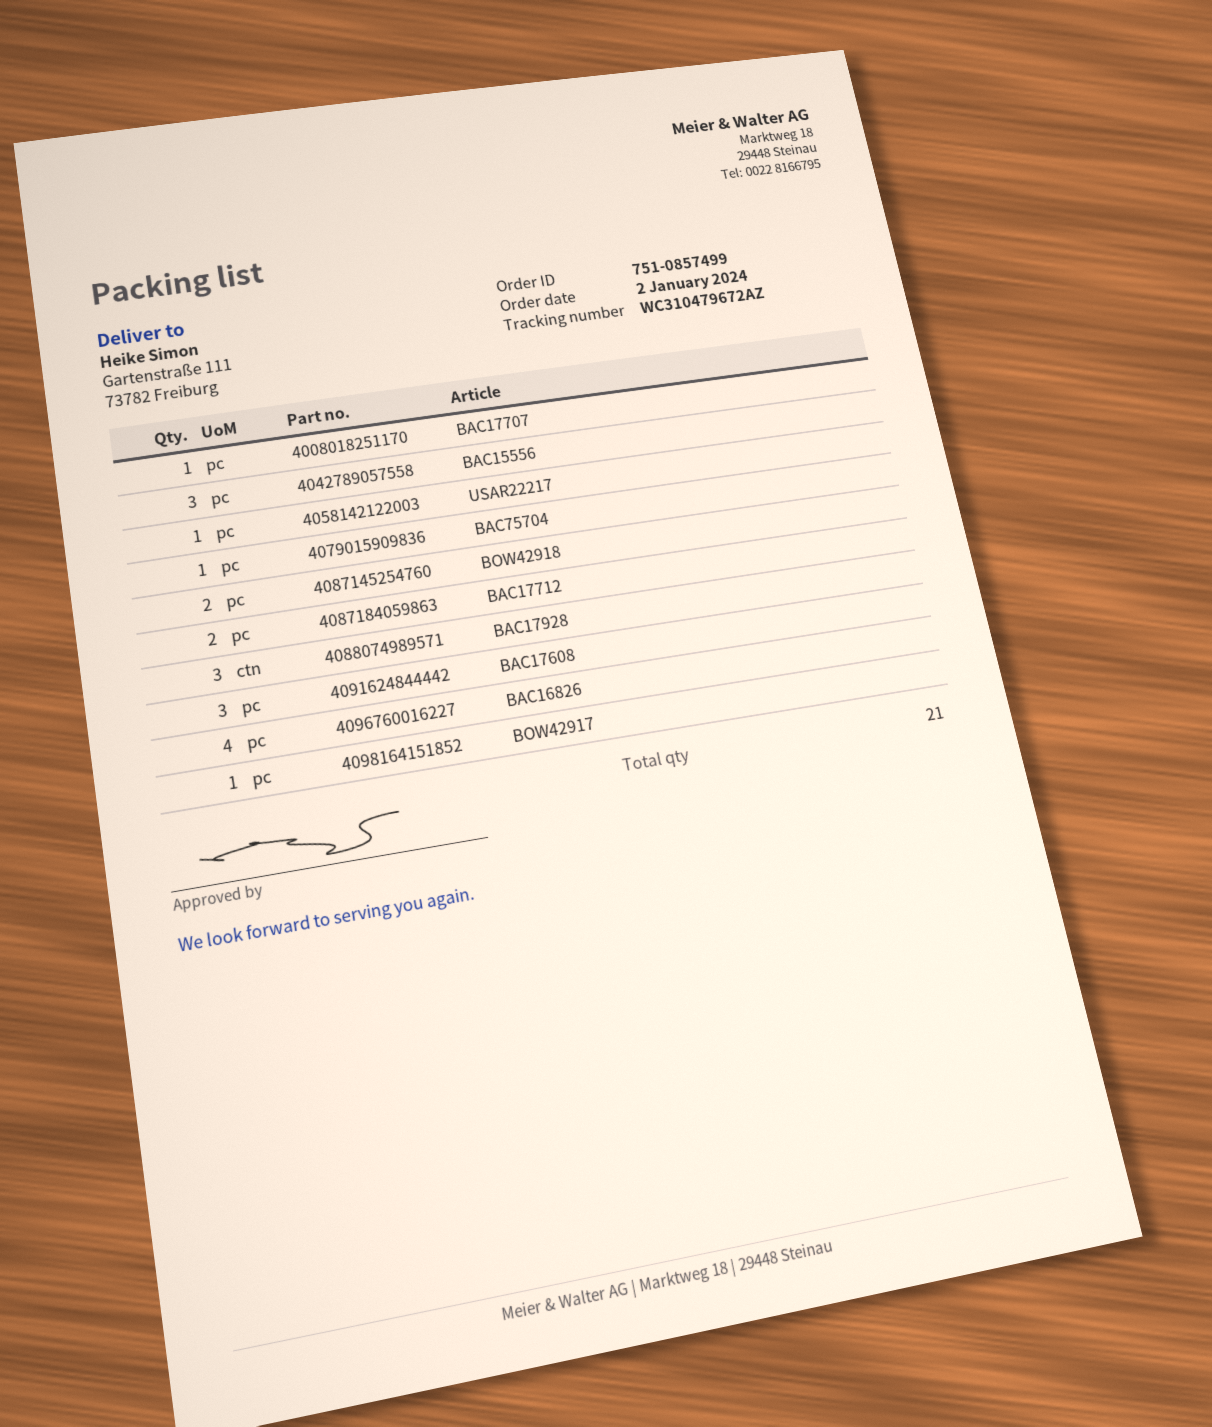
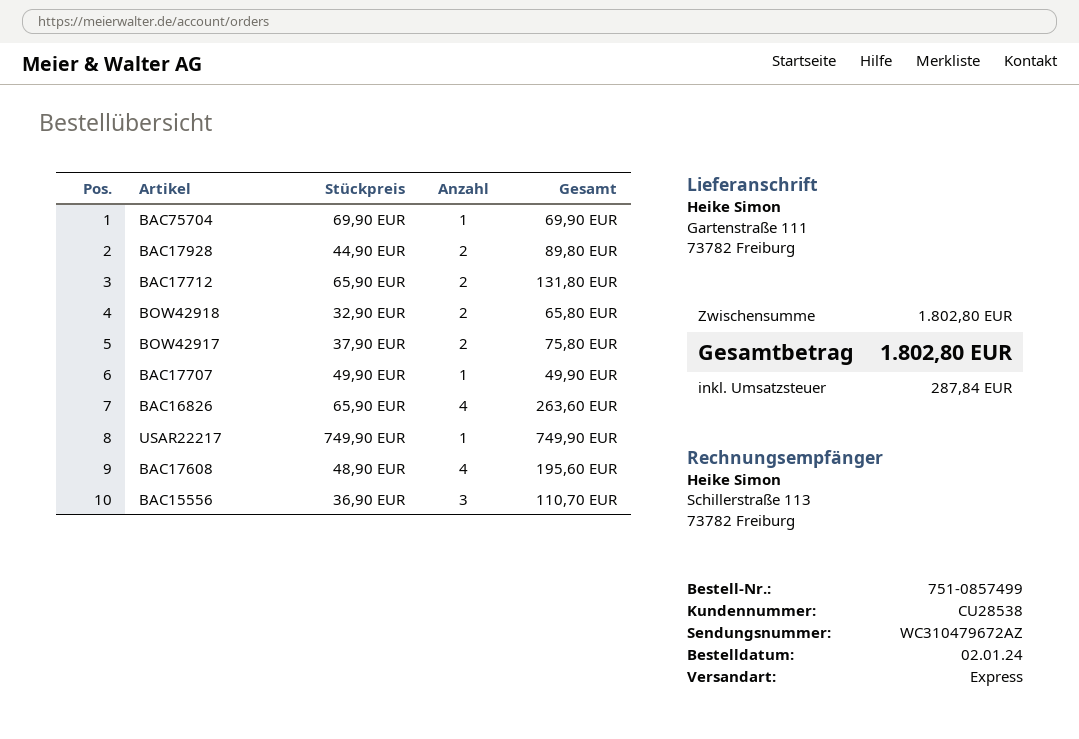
BAC17928: 3 -> 2
BAC17608: 3 -> 4
BOW42917: 1 -> 2

